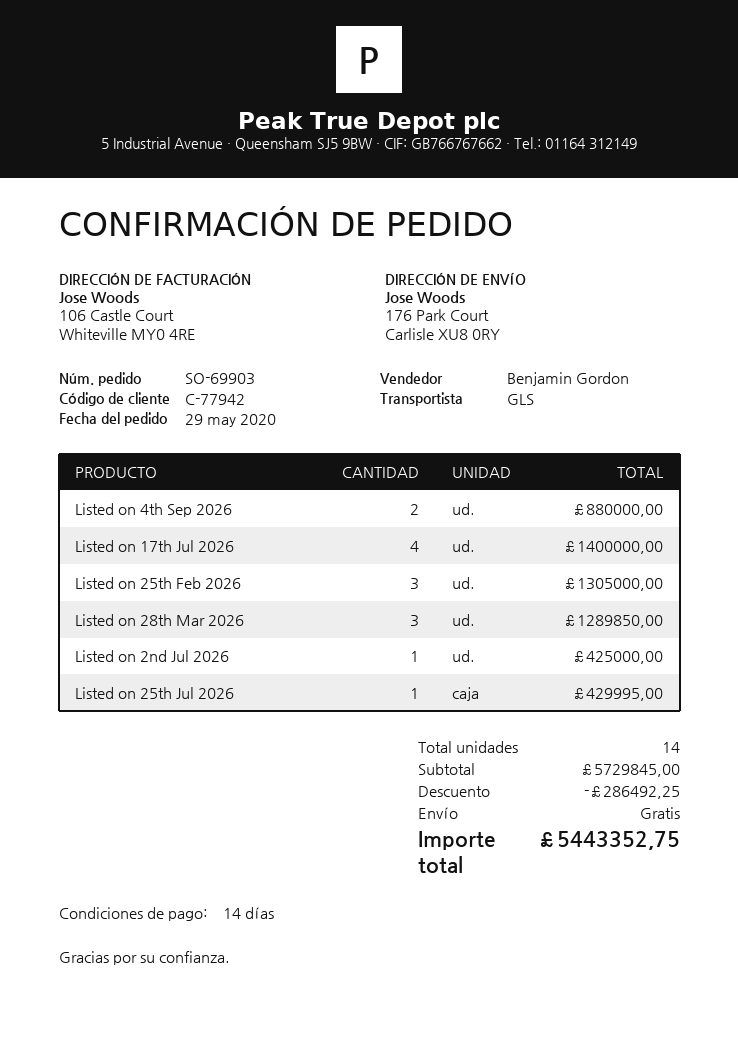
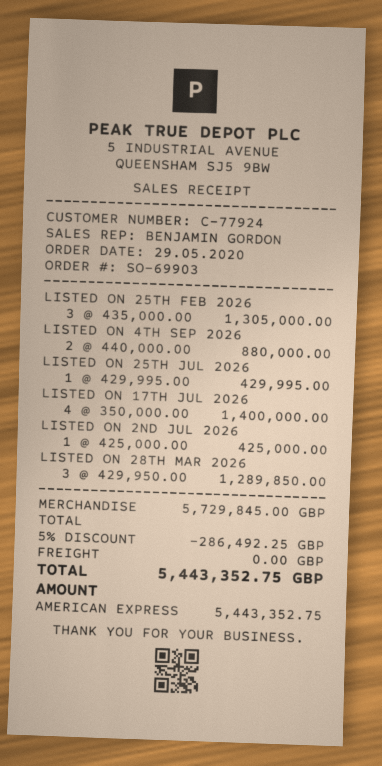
customer number: C-77942 -> C-77924

